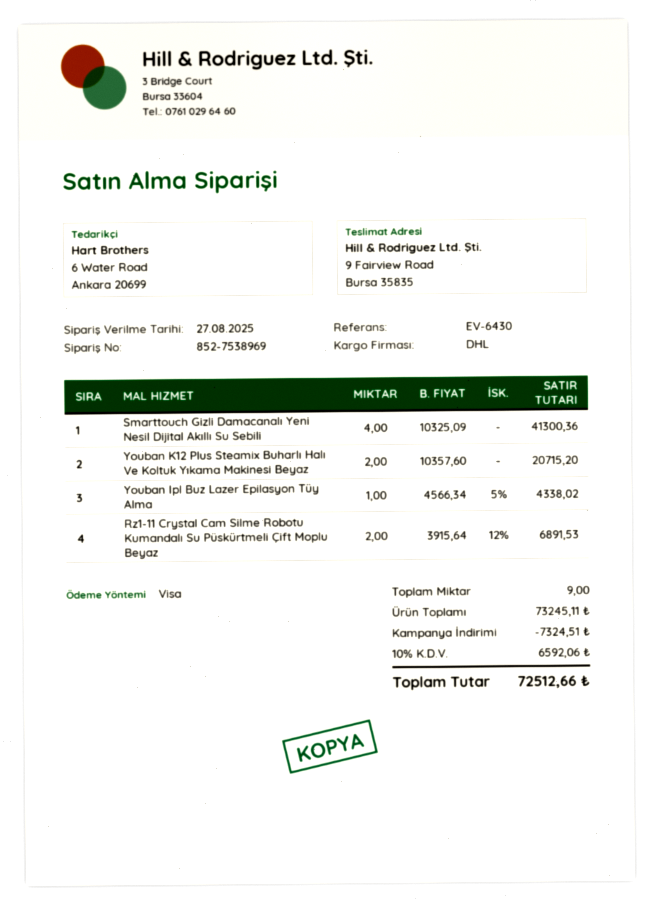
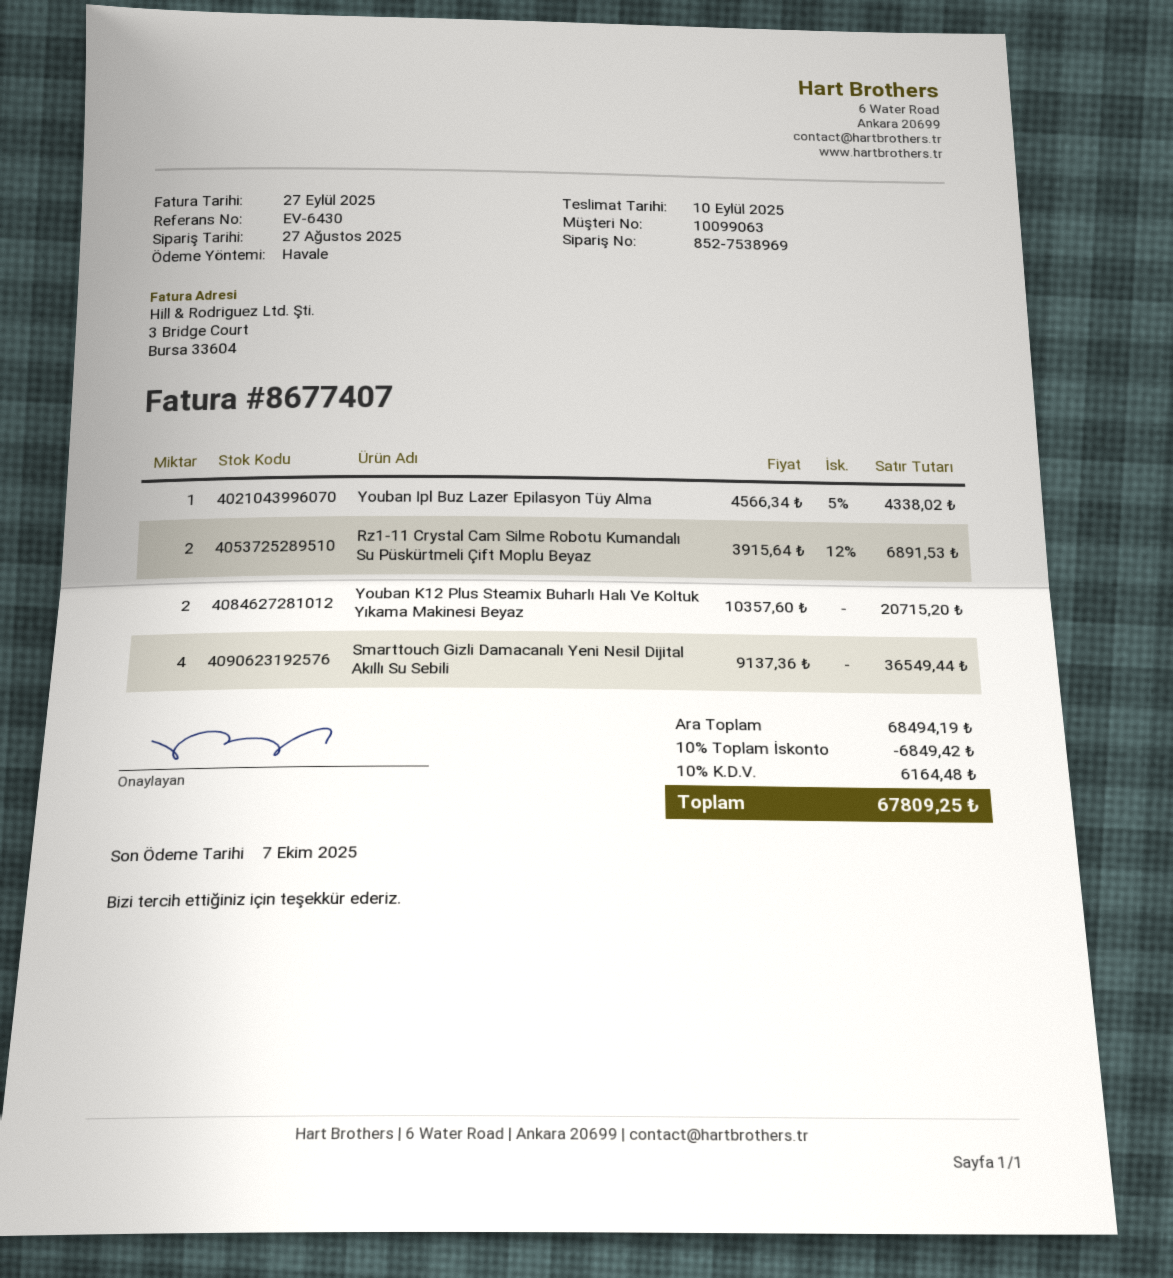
payment method: Visa -> bank transfer
Smarttouch Gizli Damacanalı Yeni Nesil Dijital Akıllı Su Sebili: 4 x 10325.09 = 41300.36 -> 4 x 9137.36 = 36549.44
subtotal: 73245.11 -> 68494.19
discount: 7324.51 -> 6849.42
tax: 10% = 6592.06 -> 10% = 6164.48
total: 72512.66 -> 67809.25

